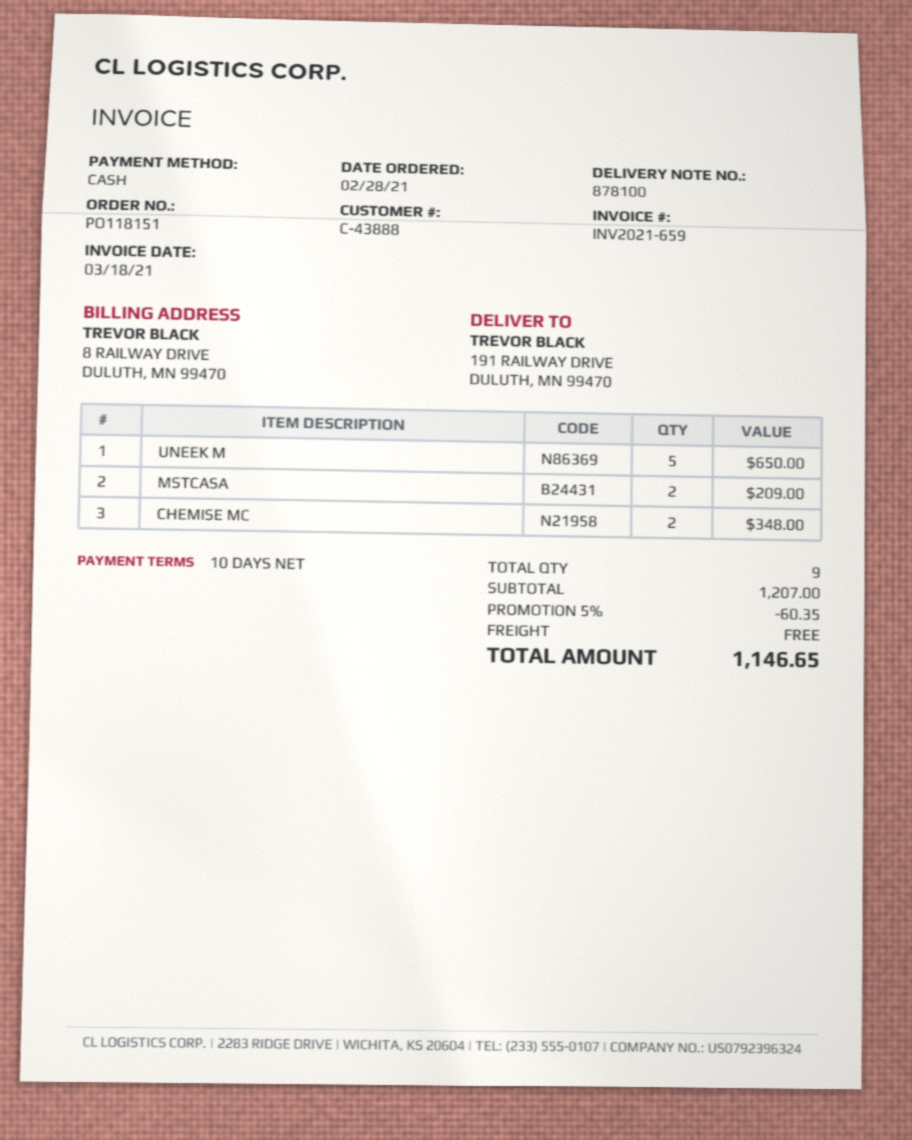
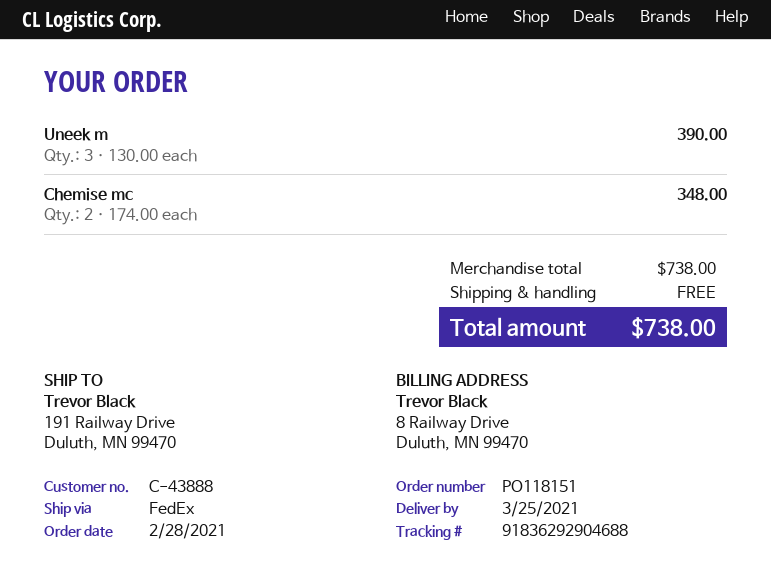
UNEEK M: 5 for 650.00 -> 3 for 390.00
MSTCASA: 2 for 209.00 -> none
subtotal: 1207.00 -> 738.00
discount: 5% = 60.35 -> none
total: 1146.65 -> 738.00

